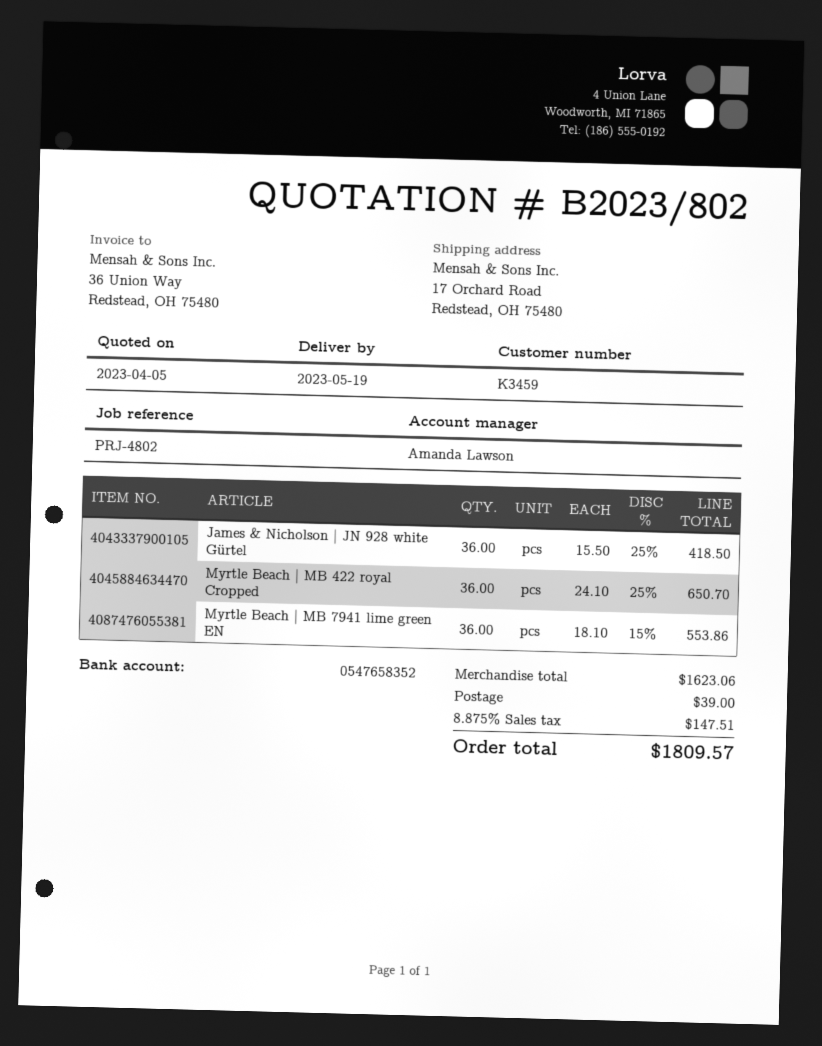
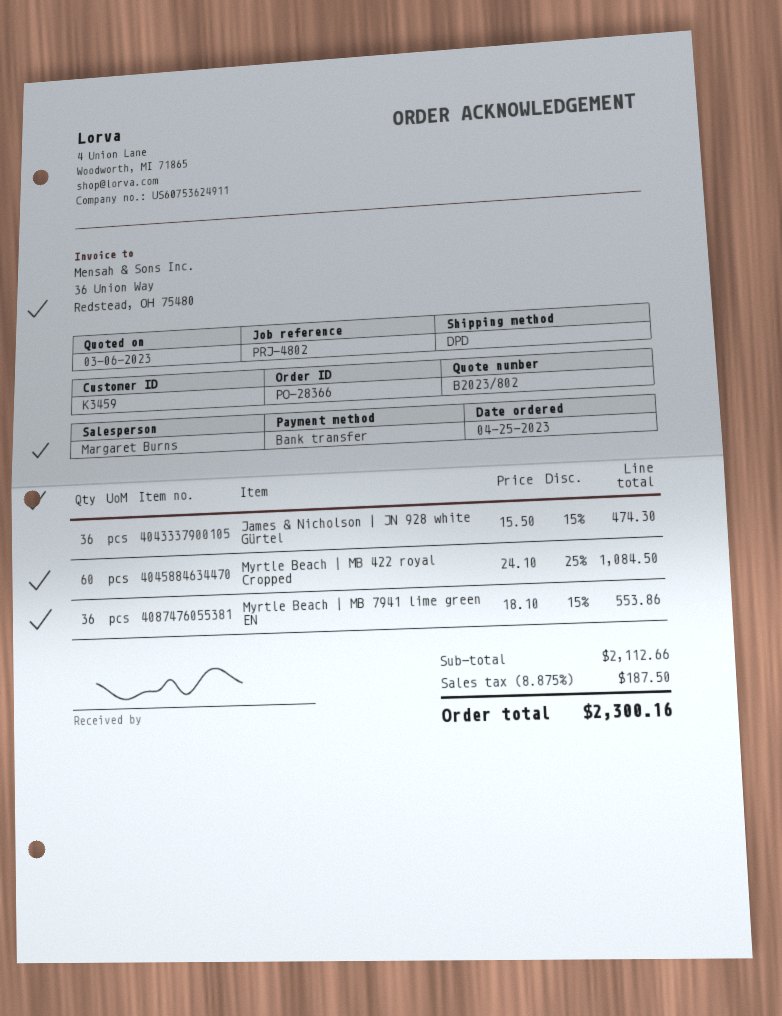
quote date: 2023-04-05 -> 2023-03-06
sales rep: Amanda Lawson -> Margaret Burns
James & Nicholson | JN 928 white Gürtel: 36 x 15.50 - 25% = 418.50 -> 36 x 15.50 - 15% = 474.30
Myrtle Beach | MB 422 royal Cropped: 36 x 24.10 - 25% = 650.70 -> 60 x 24.10 - 25% = 1084.50
subtotal: 1623.06 -> 2112.66
shipping: 39.00 -> none
tax: 8.875% = 147.51 -> 8.875% = 187.50
total: 1809.57 -> 2300.16

